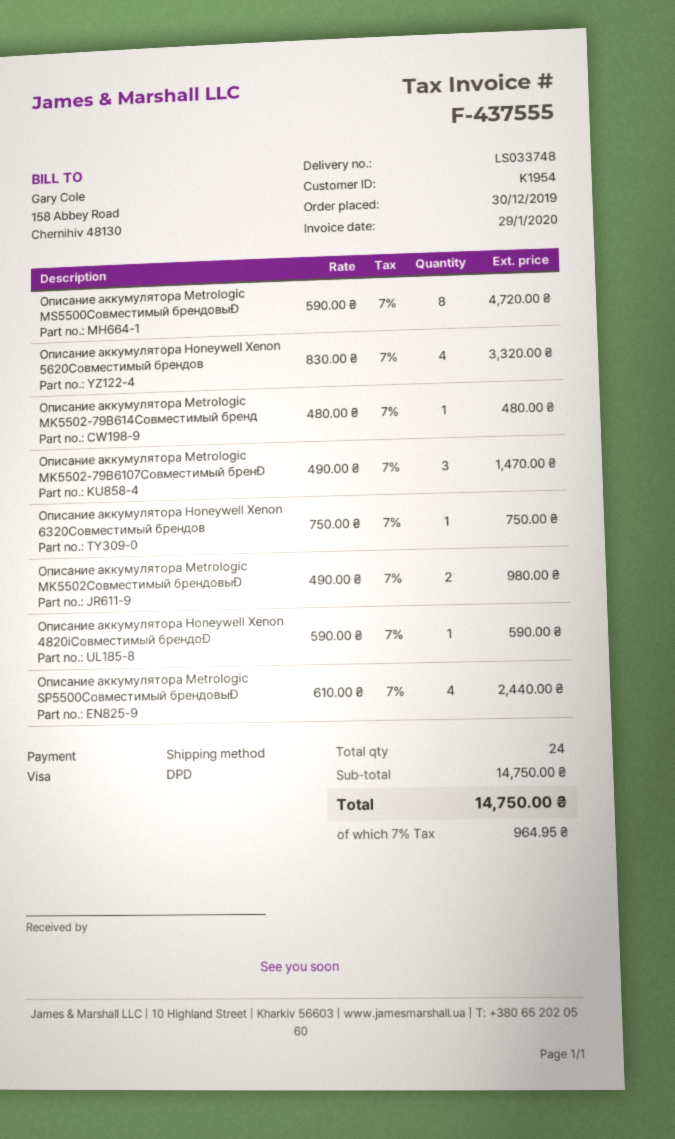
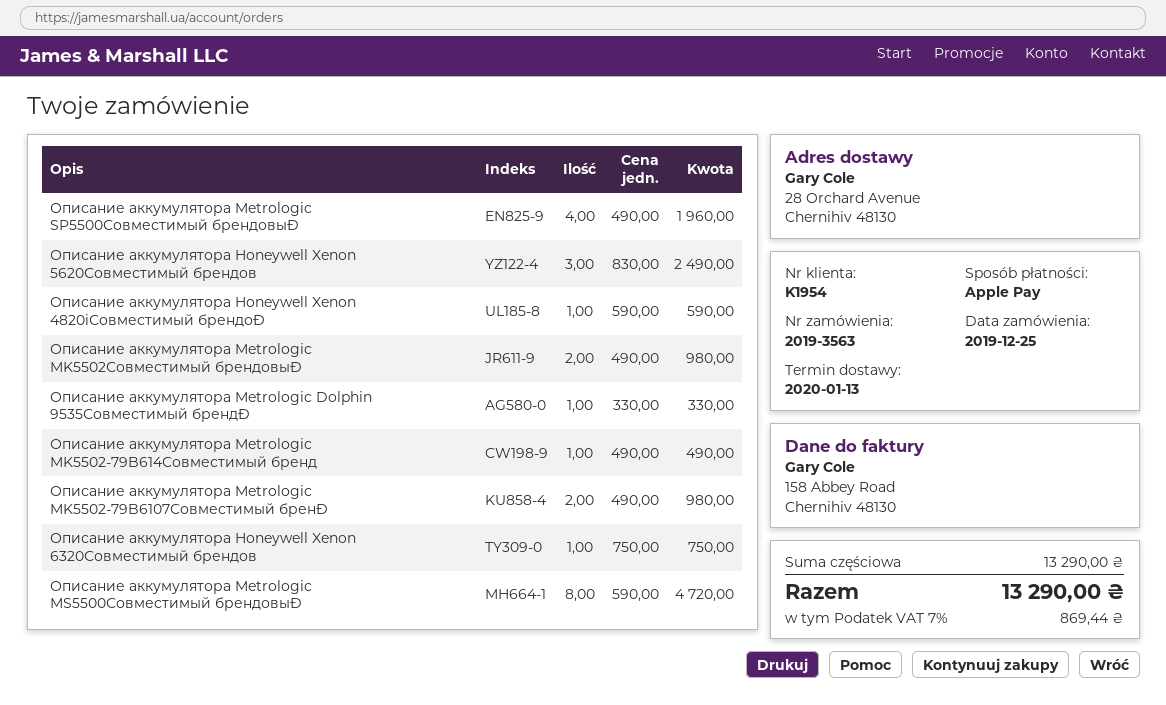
order date: 2019-12-30 -> 2019-12-25
payment method: Visa -> Apple Pay
Описание аккумулятора Honeywell Xenon 5620Совместимый брендов: 4 x 830.00 = 3320.00 -> 3 x 830.00 = 2490.00
Описание аккумулятора Metrologic MK5502-79B614Совместимый бренд: 1 x 480.00 = 480.00 -> 1 x 490.00 = 490.00
Описание аккумулятора Metrologic MK5502-79B6107Совместимый бренÐ: 3 x 490.00 = 1470.00 -> 2 x 490.00 = 980.00
Описание аккумулятора Metrologic SP5500Совместимый брендовыÐ: 4 x 610.00 = 2440.00 -> 4 x 490.00 = 1960.00
Описание аккумулятора Metrologic Dolphin 9535Совместимый брендÐ: none -> 1 x 330.00 = 330.00
subtotal: 14750.00 -> 13290.00
tax: 7% = 964.95 -> 7% = 869.44
total: 14750.00 -> 13290.00

